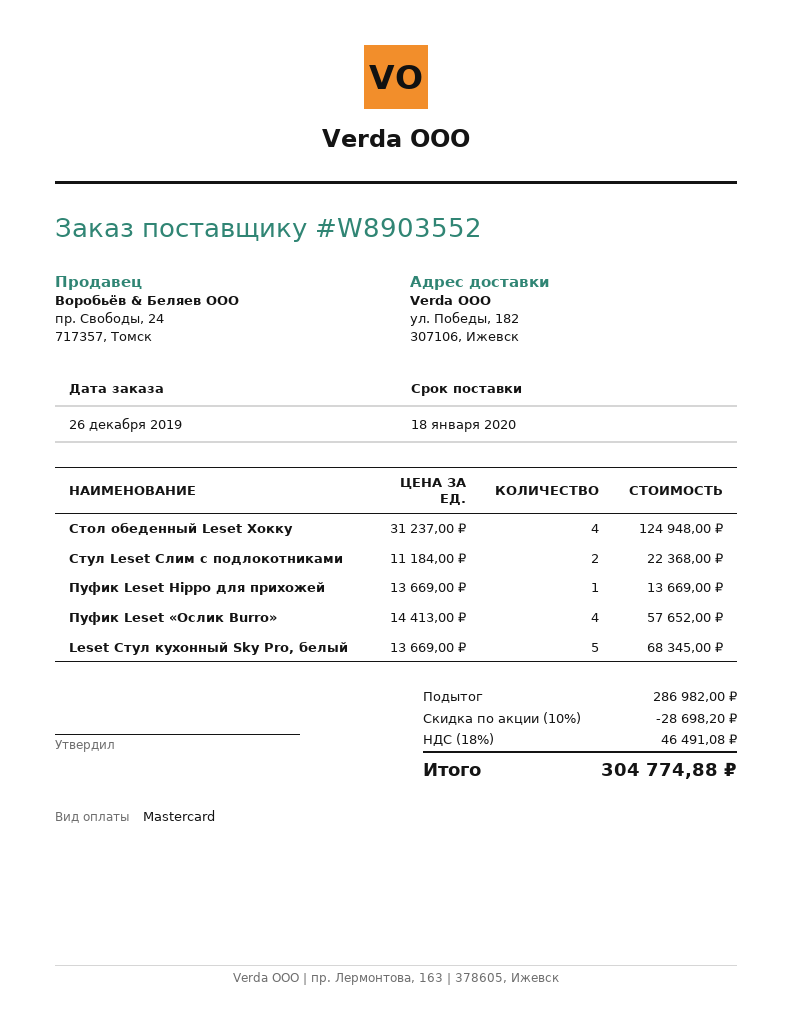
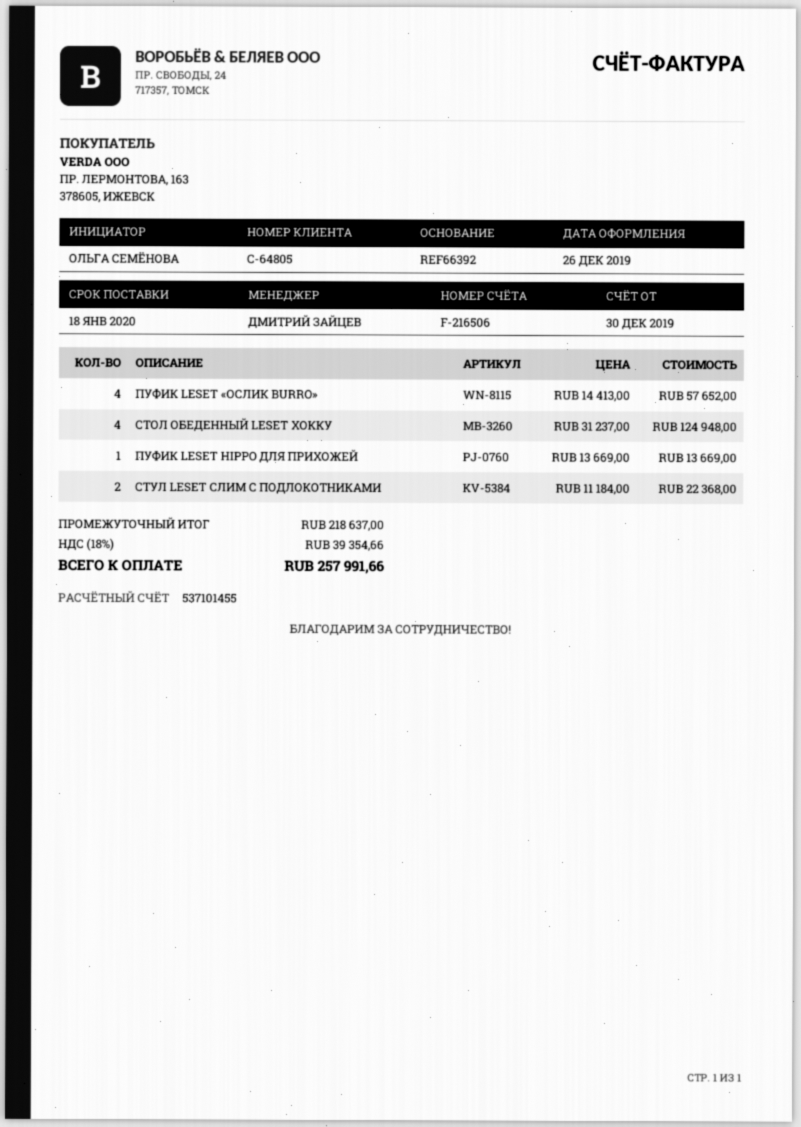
Leset Стул кухонный Sky Pro, белый: 5 x 13669.00 = 68345.00 -> none
subtotal: 286982.00 -> 218637.00
discount: 10% = 28698.20 -> none
tax: 18% = 46491.08 -> 18% = 39354.66
total: 304774.88 -> 257991.66

